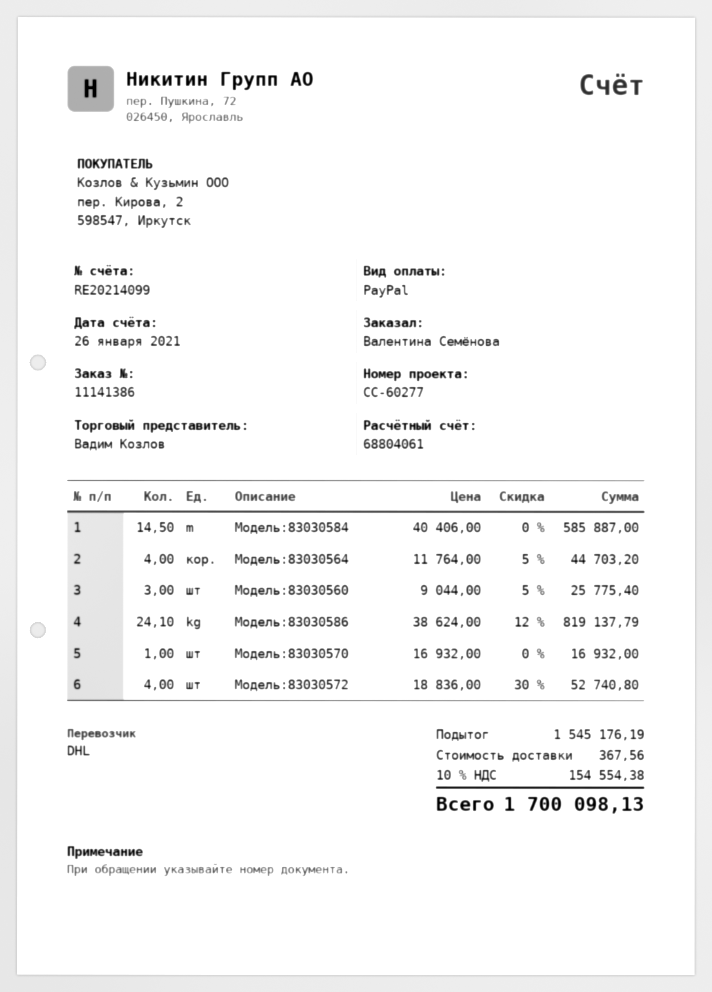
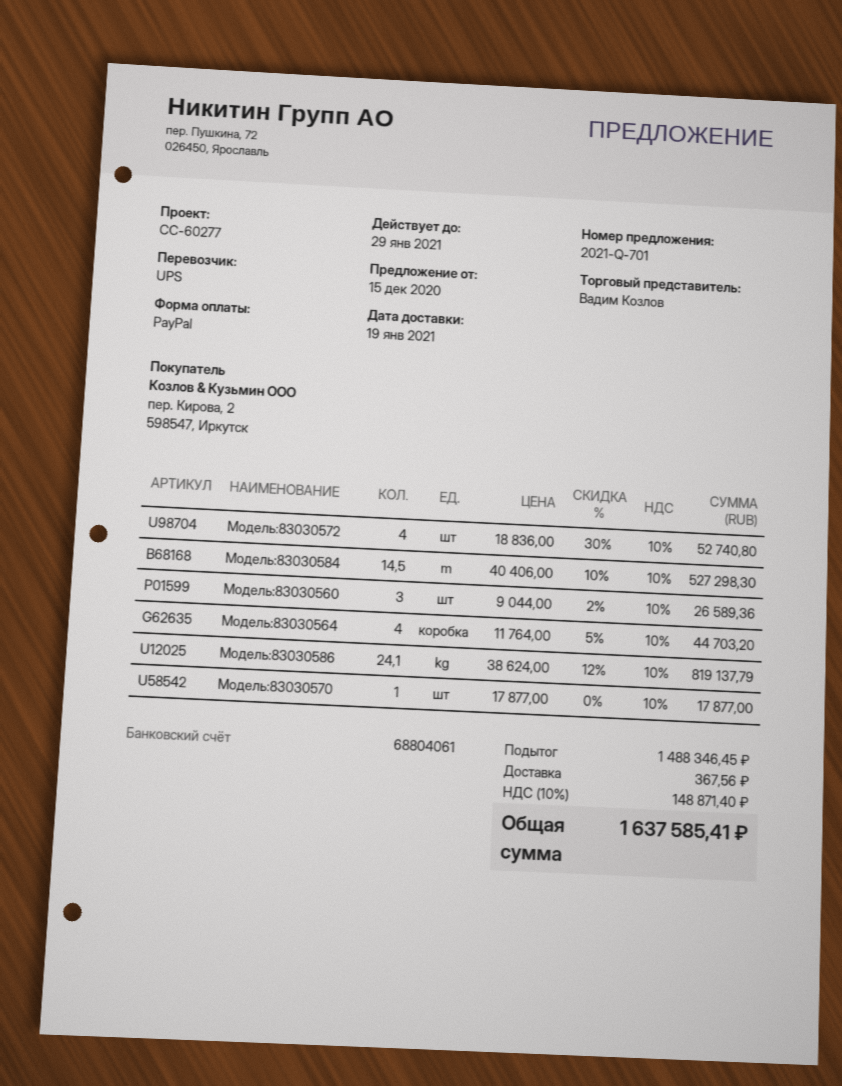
shipping method: DHL -> UPS
Модель:83030584: 14.5 x 40406.00 = 585887.00 -> 14.5 x 40406.00 - 10% = 527298.30
Модель:83030560: 3 x 9044.00 - 5% = 25775.40 -> 3 x 9044.00 - 2% = 26589.36
Модель:83030570: 1 x 16932.00 = 16932.00 -> 1 x 17877.00 = 17877.00
subtotal: 1545176.19 -> 1488346.45
tax: 10% = 154554.38 -> 10% = 148871.40
total: 1700098.13 -> 1637585.41

